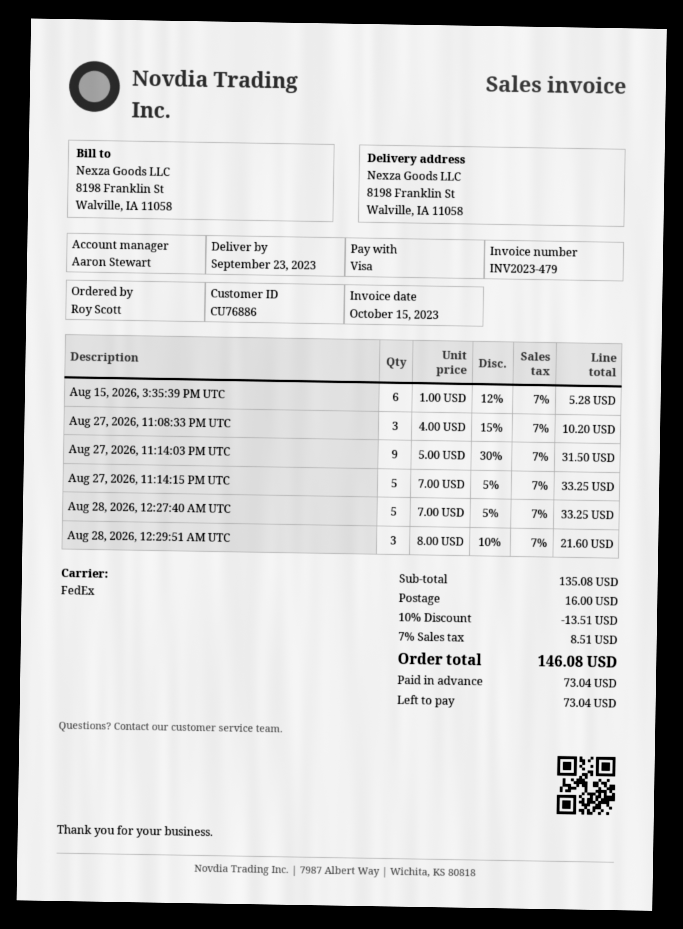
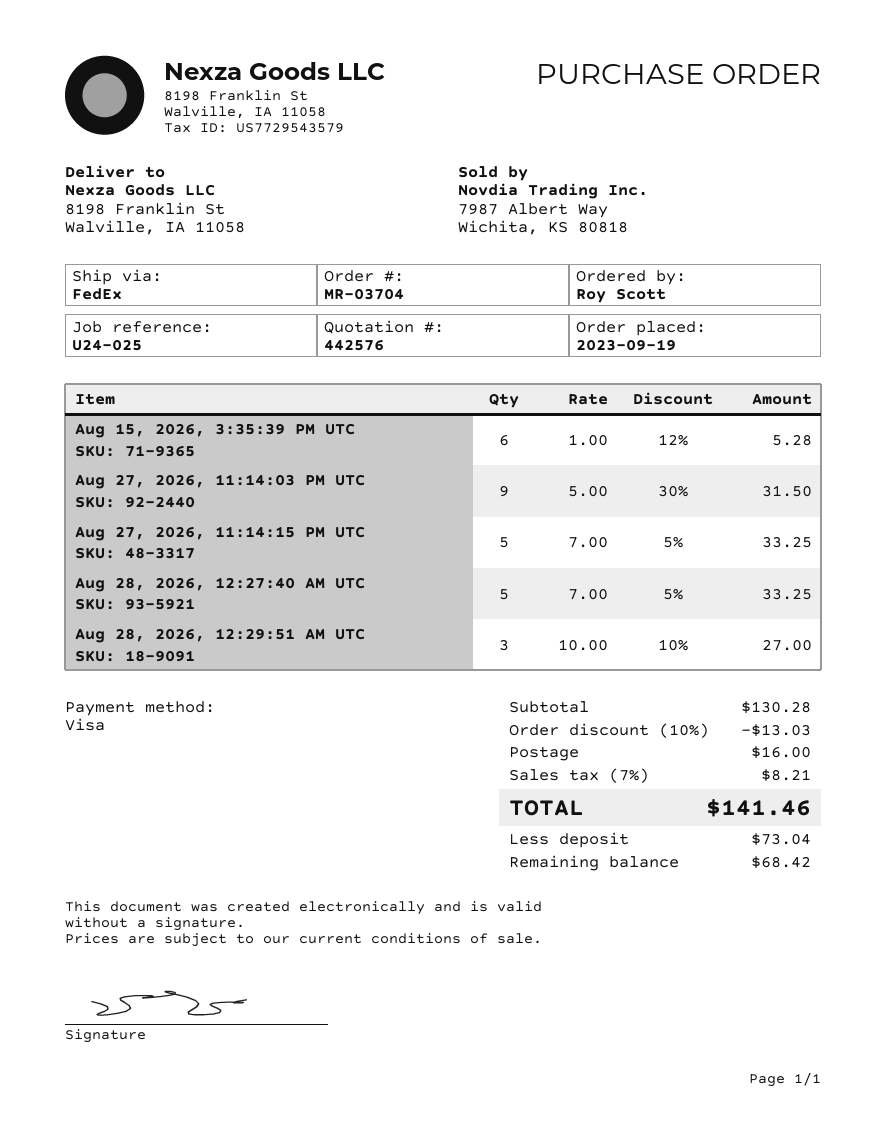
Aug 27, 2026, 11:08:33 PM UTC: 3 x 4.00 - 15% = 10.20 -> none
Aug 28, 2026, 12:29:51 AM UTC: 3 x 8.00 - 10% = 21.60 -> 3 x 10.00 - 10% = 27.00
subtotal: 135.08 -> 130.28
discount: 10% = 13.51 -> 10% = 13.03
tax: 7% = 8.51 -> 7% = 8.21
total: 146.08 -> 141.46
balance: 73.04 -> 68.42

